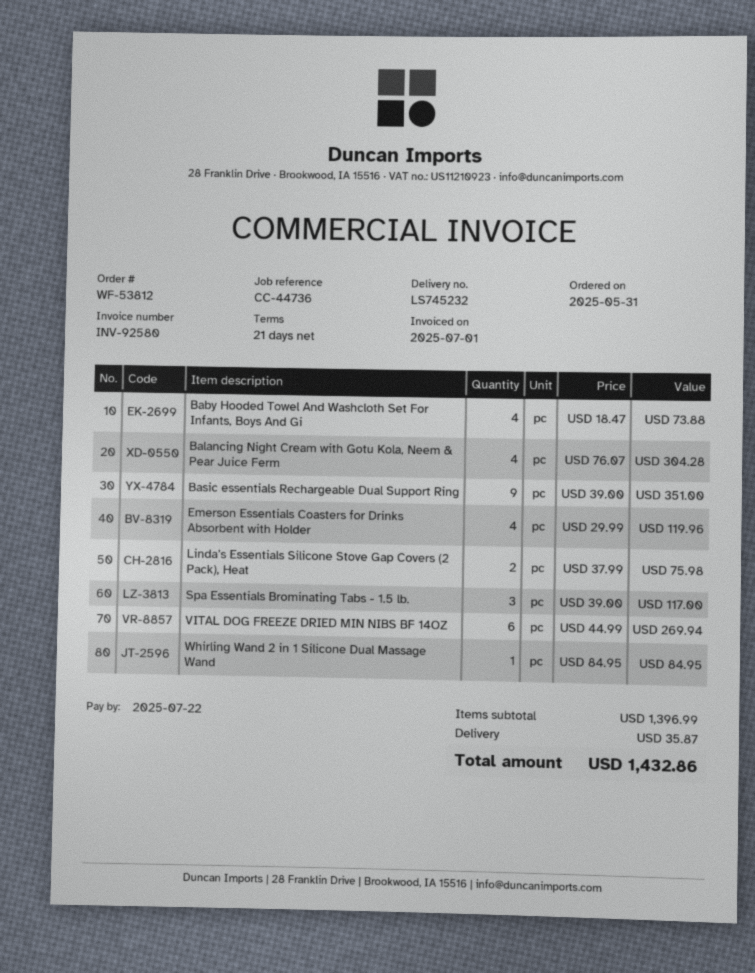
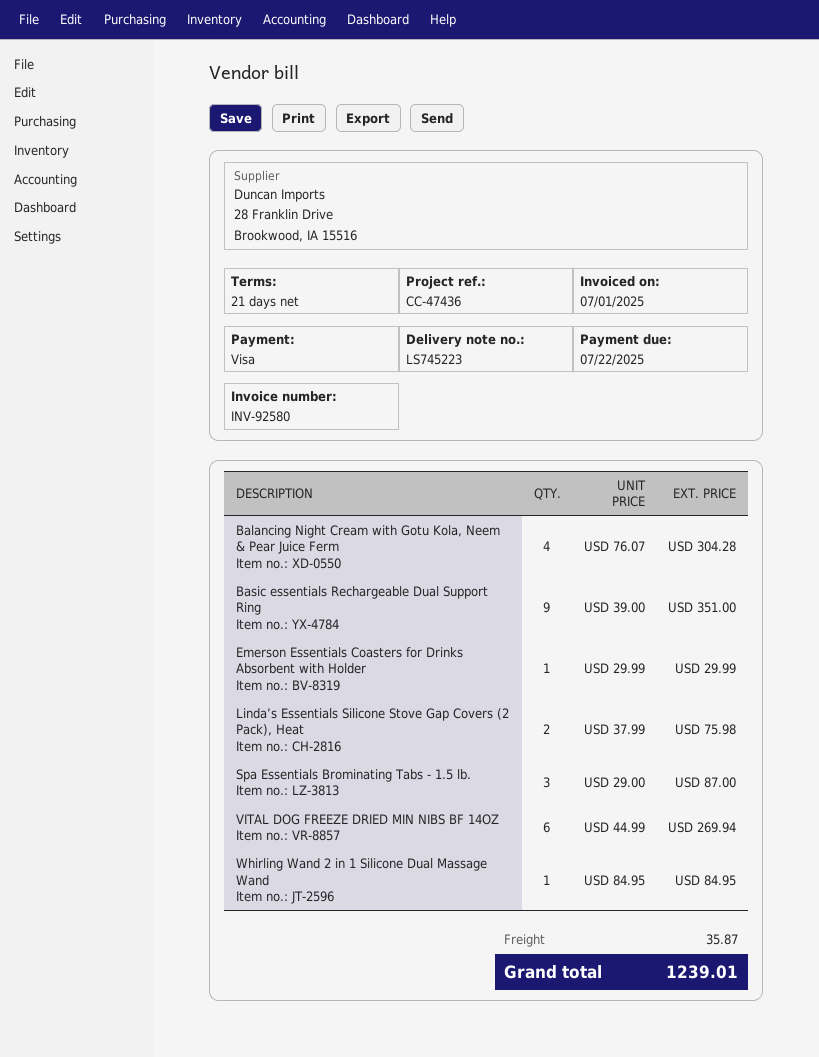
delivery note number: LS745232 -> LS745223
reference: CC-44736 -> CC-47436
Baby Hooded Towel And Washcloth Set For Infants, Boys And Gi: 4 x 18.47 = 73.88 -> none
Emerson Essentials Coasters for Drinks Absorbent with Holder: 4 x 29.99 = 119.96 -> 1 x 29.99 = 29.99
Spa Essentials Brominating Tabs - 1.5 lb.: 3 x 39.00 = 117.00 -> 3 x 29.00 = 87.00
total: 1432.86 -> 1239.01

